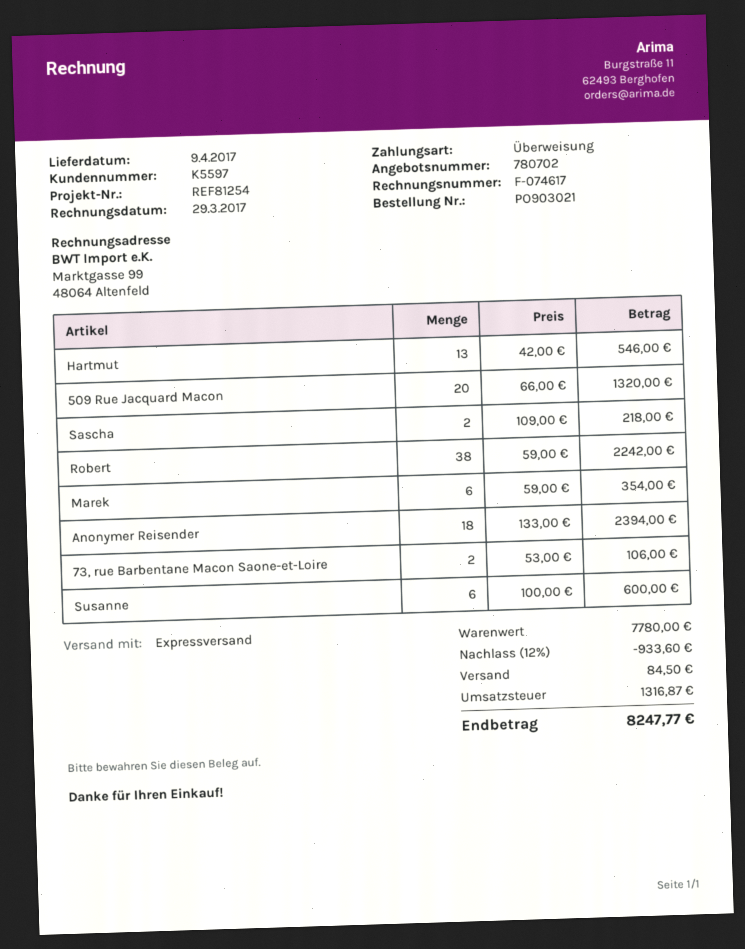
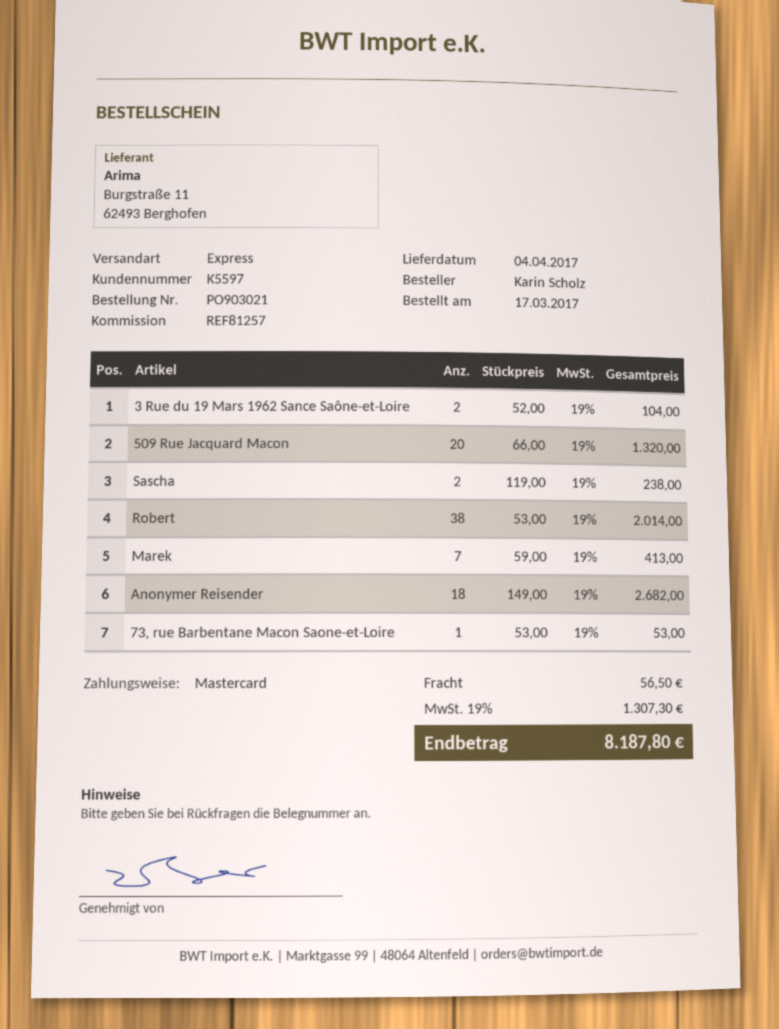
delivery date: 2017-04-09 -> 2017-04-04
reference: REF81254 -> REF81257
payment method: bank transfer -> Mastercard
Hartmut: 13 x 42.00 = 546.00 -> none
Sascha: 2 x 109.00 = 218.00 -> 2 x 119.00 = 238.00
Robert: 38 x 59.00 = 2242.00 -> 38 x 53.00 = 2014.00
Marek: 6 x 59.00 = 354.00 -> 7 x 59.00 = 413.00
Anonymer Reisender: 18 x 133.00 = 2394.00 -> 18 x 149.00 = 2682.00
73, rue Barbentane Macon Saone-et-Loire: 2 x 53.00 = 106.00 -> 1 x 53.00 = 53.00
Susanne: 6 x 100.00 = 600.00 -> none
3 Rue du 19 Mars 1962 Sance Saône-et-Loire: none -> 2 x 52.00 = 104.00
discount: 12% = 933.60 -> none
shipping: 84.50 -> 56.50
tax: 1316.87 -> 1307.30
total: 8247.77 -> 8187.80

